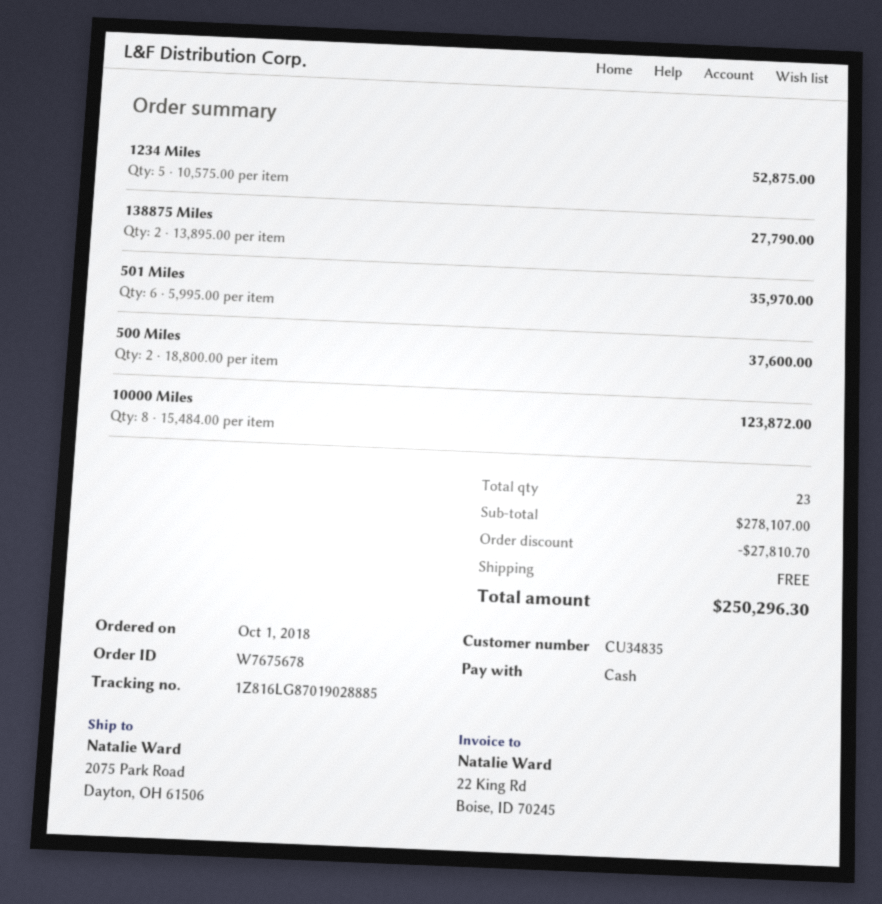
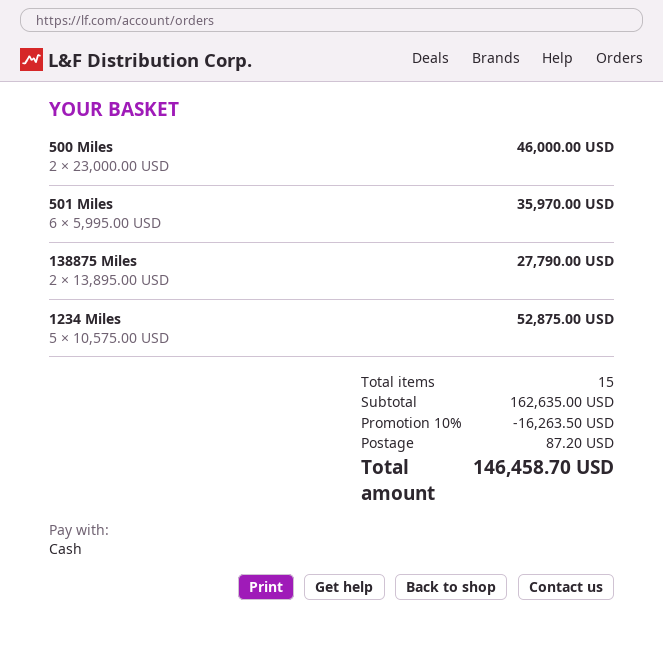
500 Miles: 2 x 18800.00 = 37600.00 -> 2 x 23000.00 = 46000.00
10000 Miles: 8 x 15484.00 = 123872.00 -> none
total quantity: 23 -> 15
subtotal: 278107.00 -> 162635.00
discount: 27810.70 -> 16263.50
shipping: 0.00 -> 87.20
total: 250296.30 -> 146458.70

